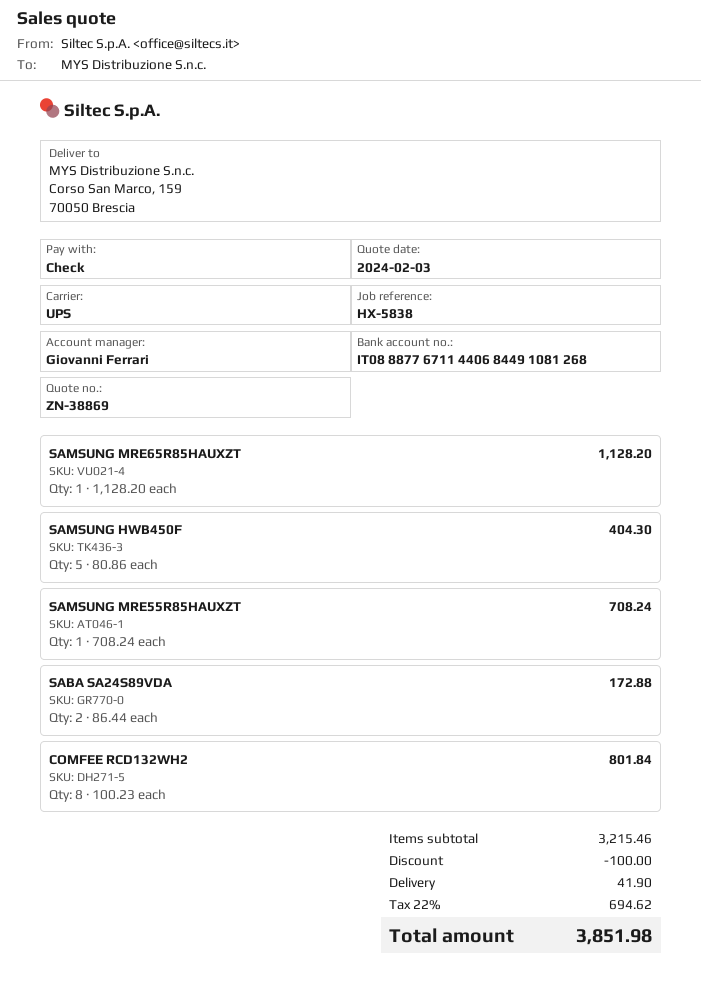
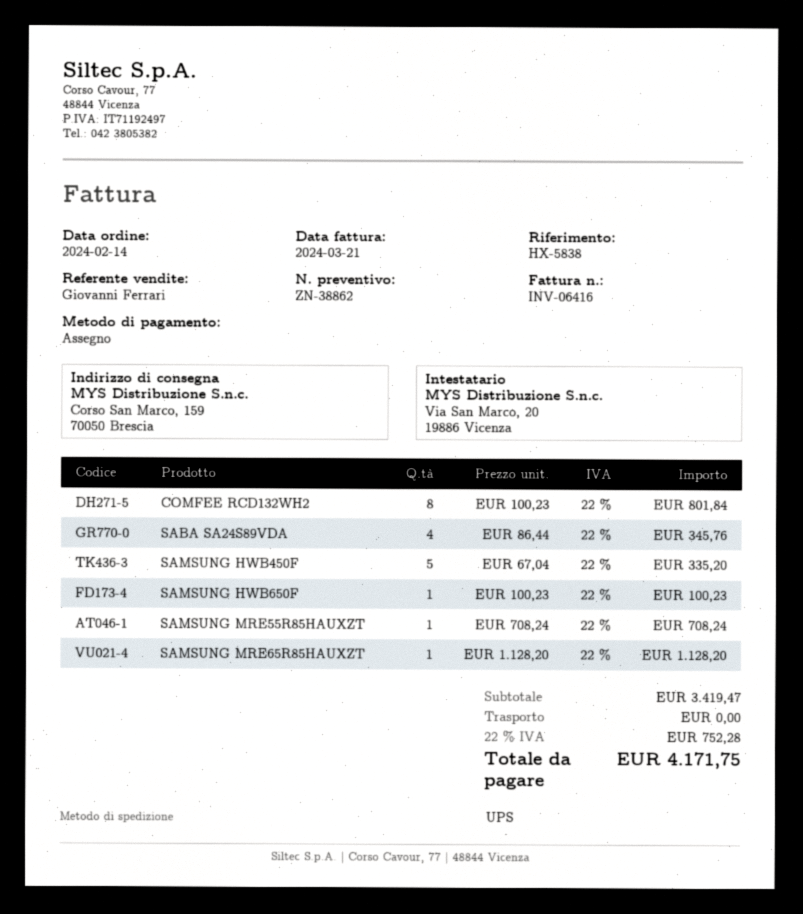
quote number: ZN-38869 -> ZN-38862
SAMSUNG HWB450F: 5 x 80.86 = 404.30 -> 5 x 67.04 = 335.20
SABA SA24S89VDA: 2 x 86.44 = 172.88 -> 4 x 86.44 = 345.76
SAMSUNG HWB650F: none -> 1 x 100.23 = 100.23
subtotal: 3215.46 -> 3419.47
discount: 100.00 -> none
shipping: 41.90 -> 0.00
tax: 22% = 694.62 -> 22% = 752.28
total: 3851.98 -> 4171.75

